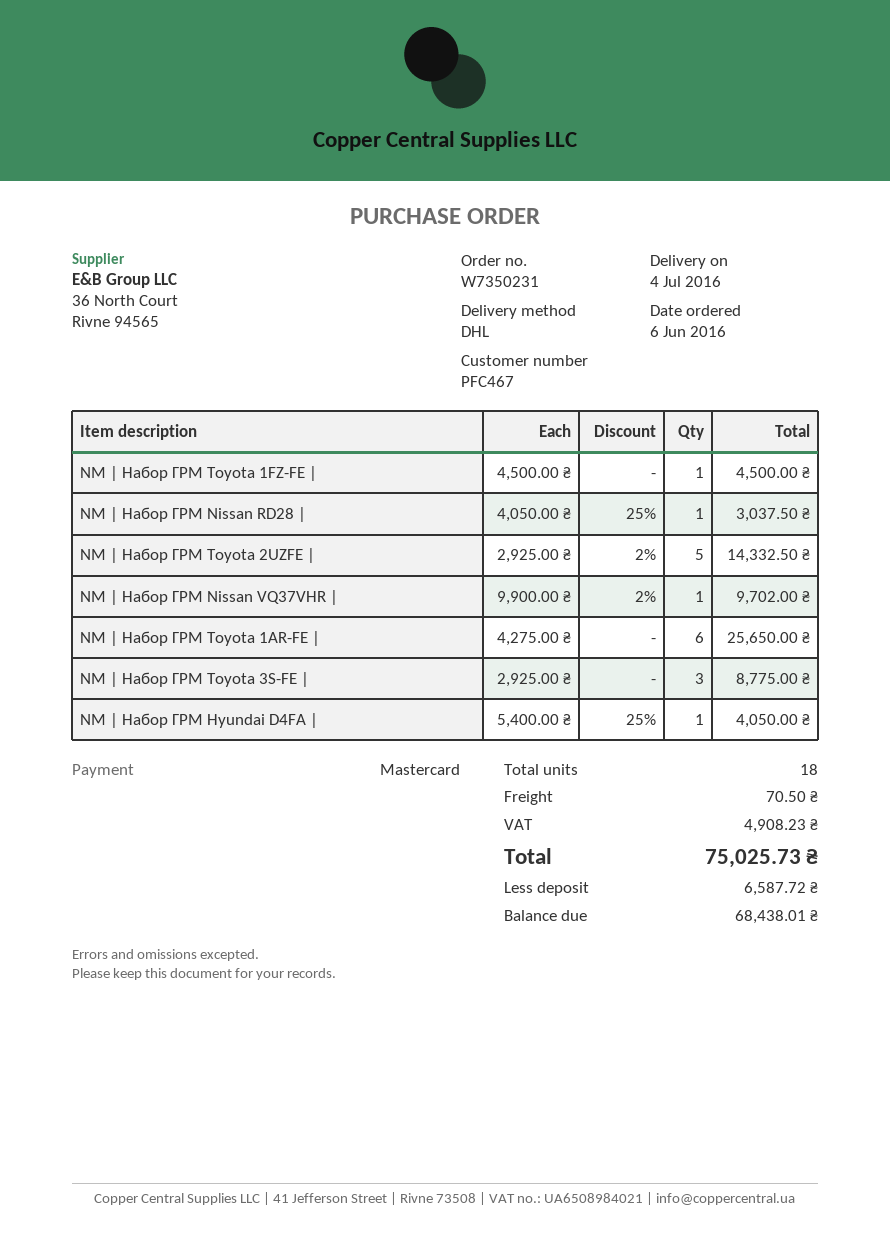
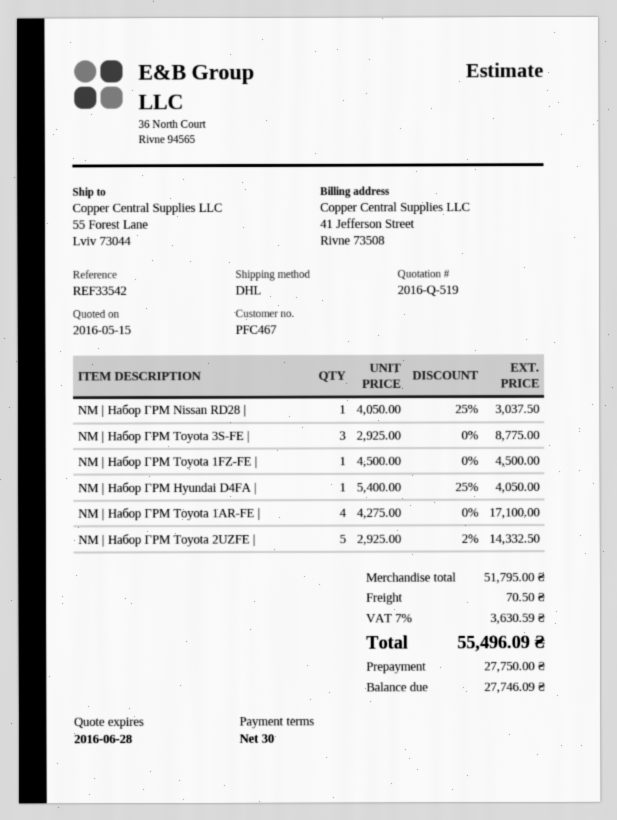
NM | Набор ГРМ Nissan VQ37VHR |: 1 x 9900.00 - 2% = 9702.00 -> none
NM | Набор ГРМ Toyota 1AR-FE |: 6 x 4275.00 = 25650.00 -> 4 x 4275.00 = 17100.00
tax: 4908.23 -> 3630.59
total: 75025.73 -> 55496.09
deposit: 6587.72 -> 27750.00
balance: 68438.01 -> 27746.09

